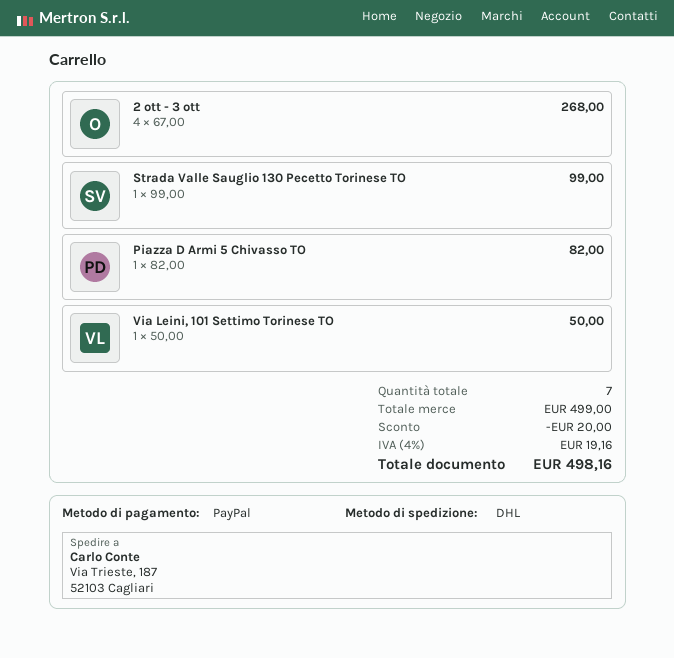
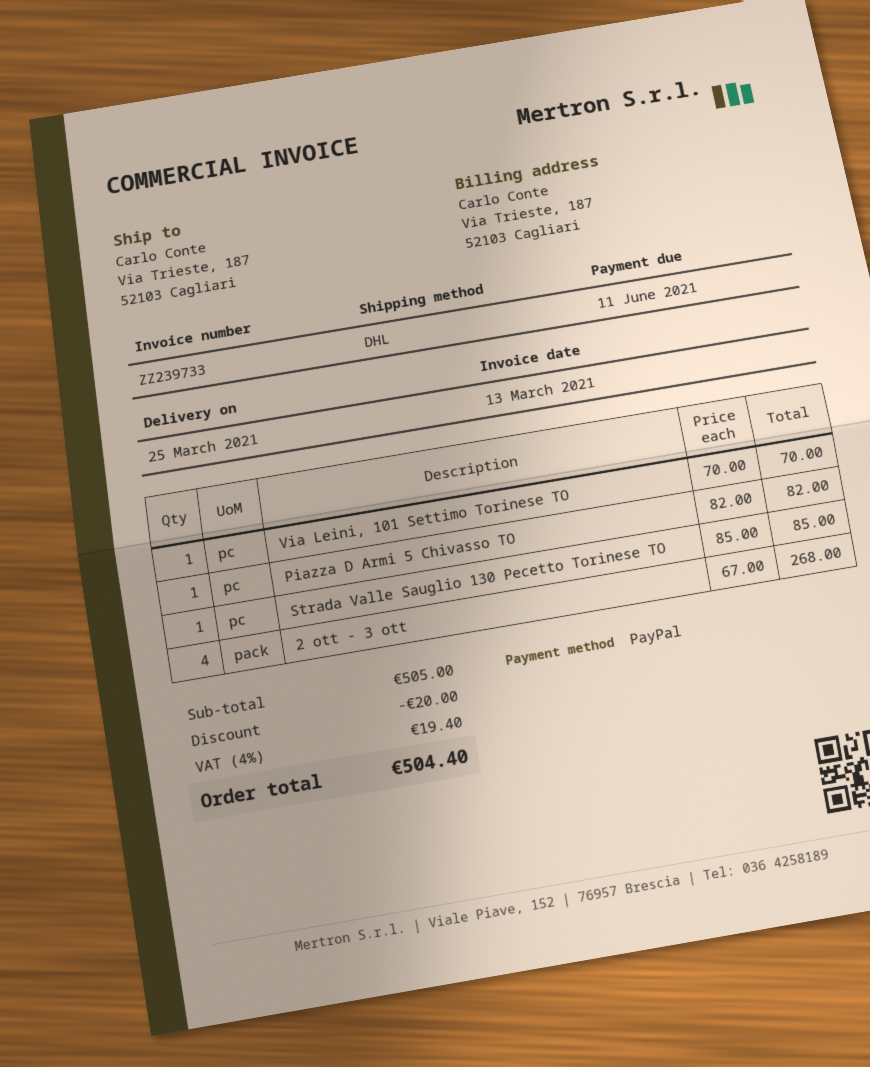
Strada Valle Sauglio 130 Pecetto Torinese TO: 1 x 99.00 = 99.00 -> 1 x 85.00 = 85.00
Via Leini, 101 Settimo Torinese TO: 1 x 50.00 = 50.00 -> 1 x 70.00 = 70.00
subtotal: 499.00 -> 505.00
tax: 4% = 19.16 -> 4% = 19.40
total: 498.16 -> 504.40

